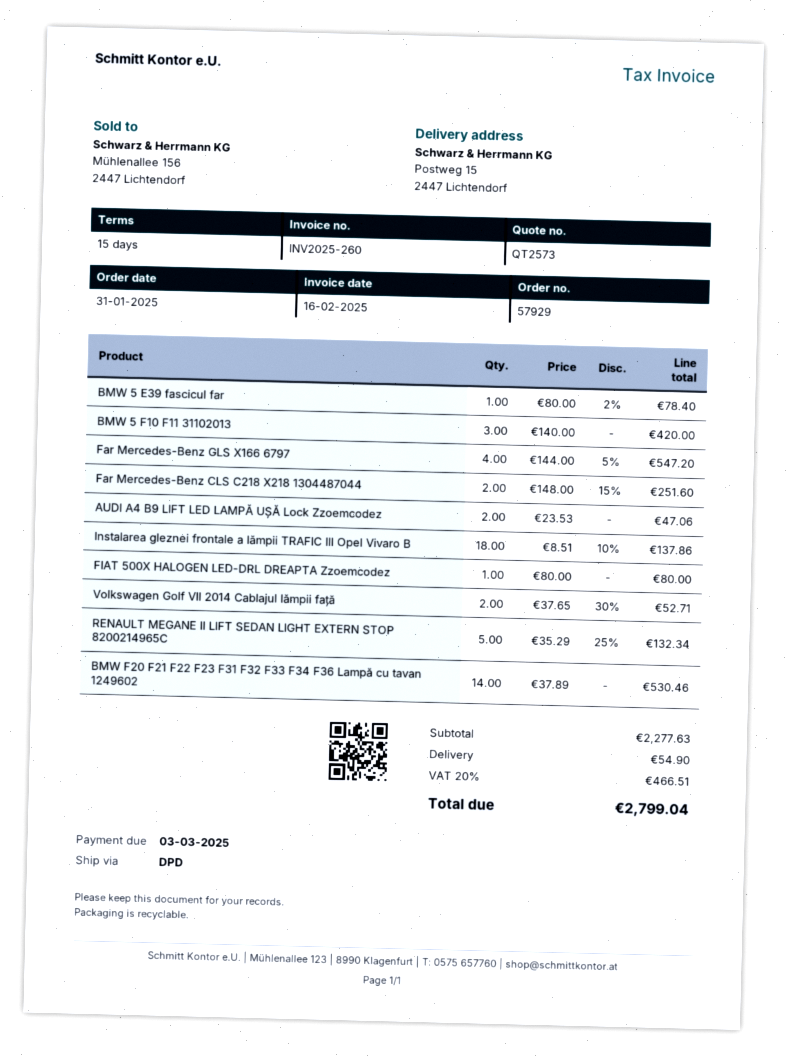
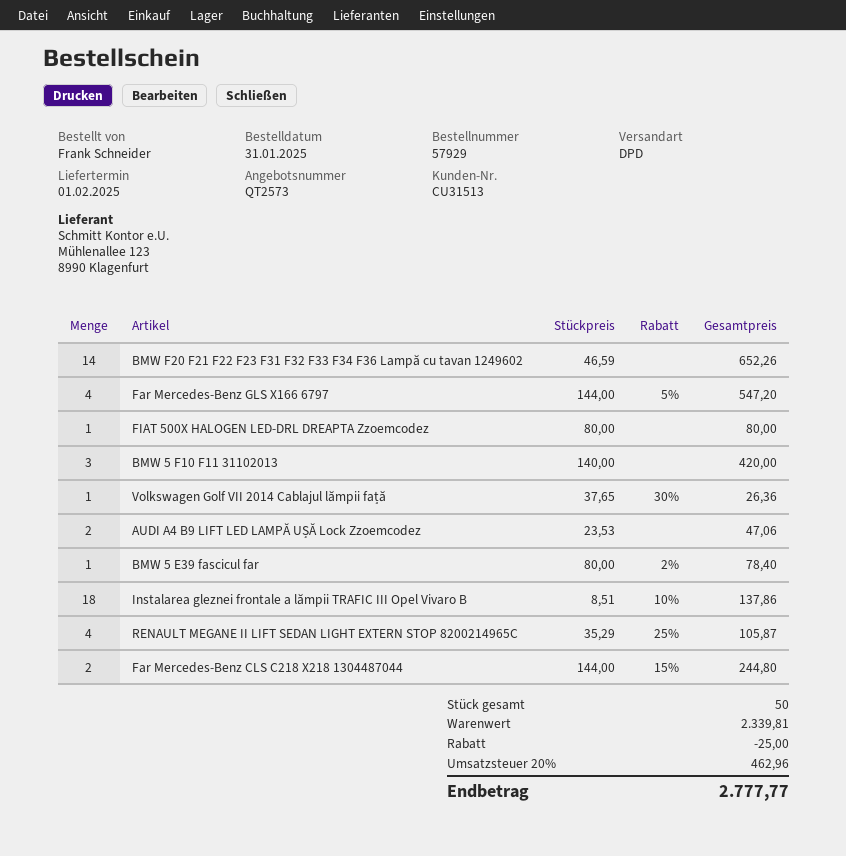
Far Mercedes-Benz CLS C218 X218 1304487044: 2 x 148.00 - 15% = 251.60 -> 2 x 144.00 - 15% = 244.80
Volkswagen Golf VII 2014 Cablajul lămpii față: 2 x 37.65 - 30% = 52.71 -> 1 x 37.65 - 30% = 26.36
RENAULT MEGANE II LIFT SEDAN LIGHT EXTERN STOP 8200214965C: 5 x 35.29 - 25% = 132.34 -> 4 x 35.29 - 25% = 105.87
BMW F20 F21 F22 F23 F31 F32 F33 F34 F36 Lampă cu tavan 1249602: 14 x 37.89 = 530.46 -> 14 x 46.59 = 652.26
subtotal: 2277.63 -> 2339.81
discount: none -> 25.00
shipping: 54.90 -> none
tax: 20% = 466.51 -> 20% = 462.96
total: 2799.04 -> 2777.77

